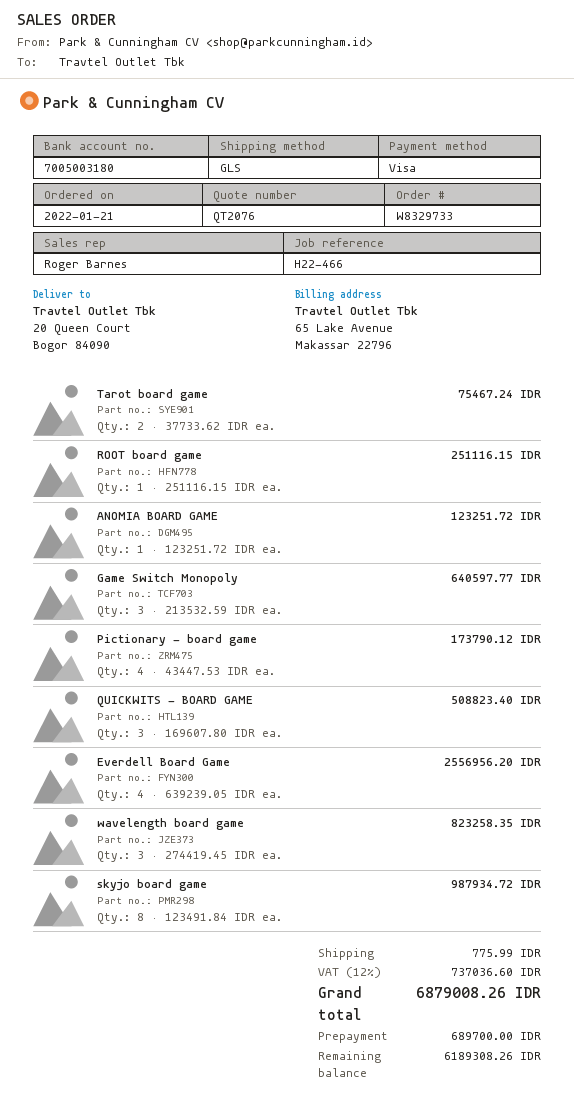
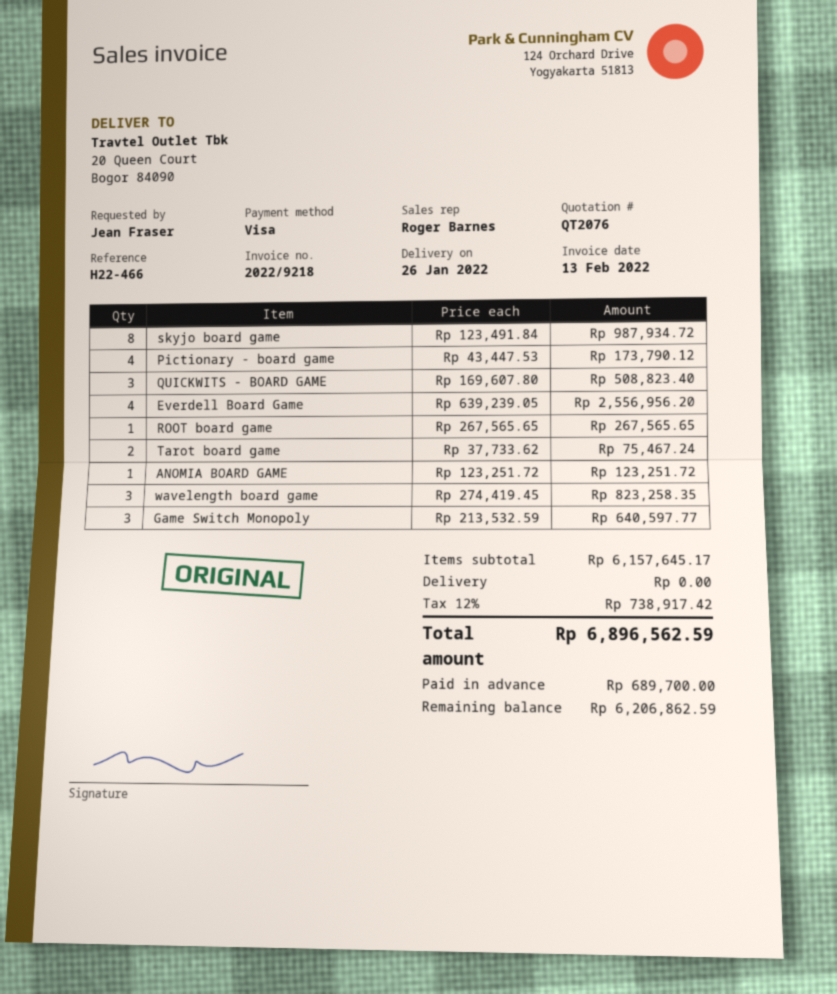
ROOT board game: 1 x 251116.15 = 251116.15 -> 1 x 267565.65 = 267565.65
shipping: 775.99 -> 0.00
tax: 12% = 737036.60 -> 12% = 738917.42
total: 6879008.26 -> 6896562.59
balance: 6189308.26 -> 6206862.59

